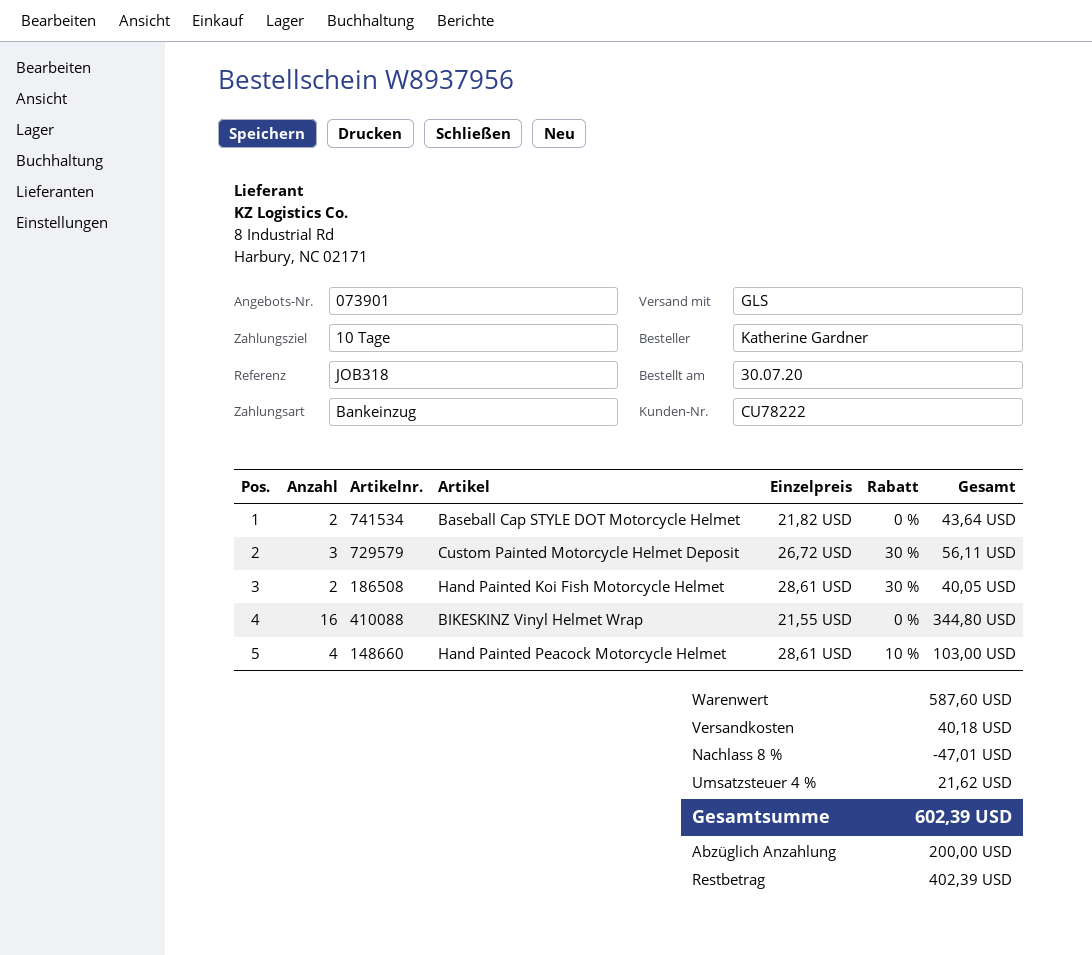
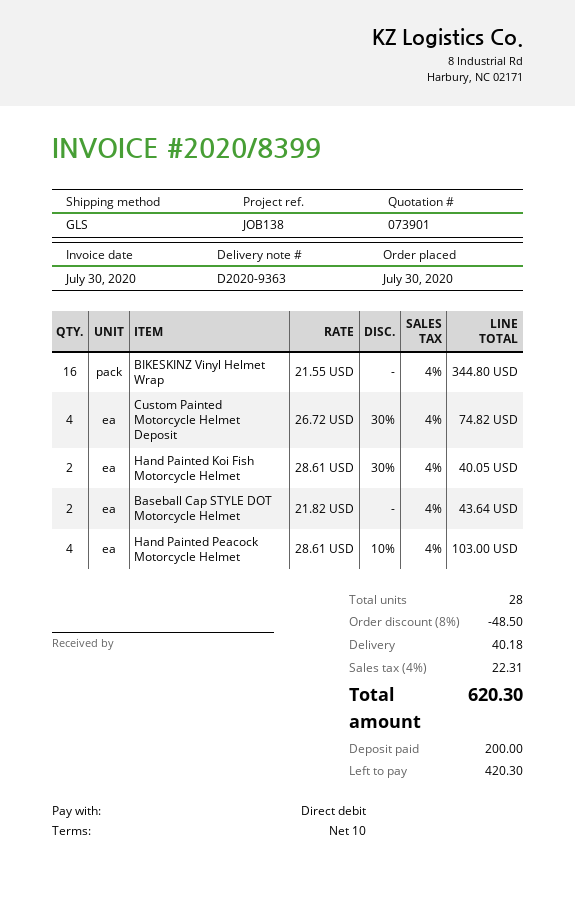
reference: JOB318 -> JOB138
Custom Painted Motorcycle Helmet Deposit: 3 x 26.72 - 30% = 56.11 -> 4 x 26.72 - 30% = 74.82
discount: 8% = 47.01 -> 8% = 48.50
tax: 4% = 21.62 -> 4% = 22.31
total: 602.39 -> 620.30
balance: 402.39 -> 420.30

